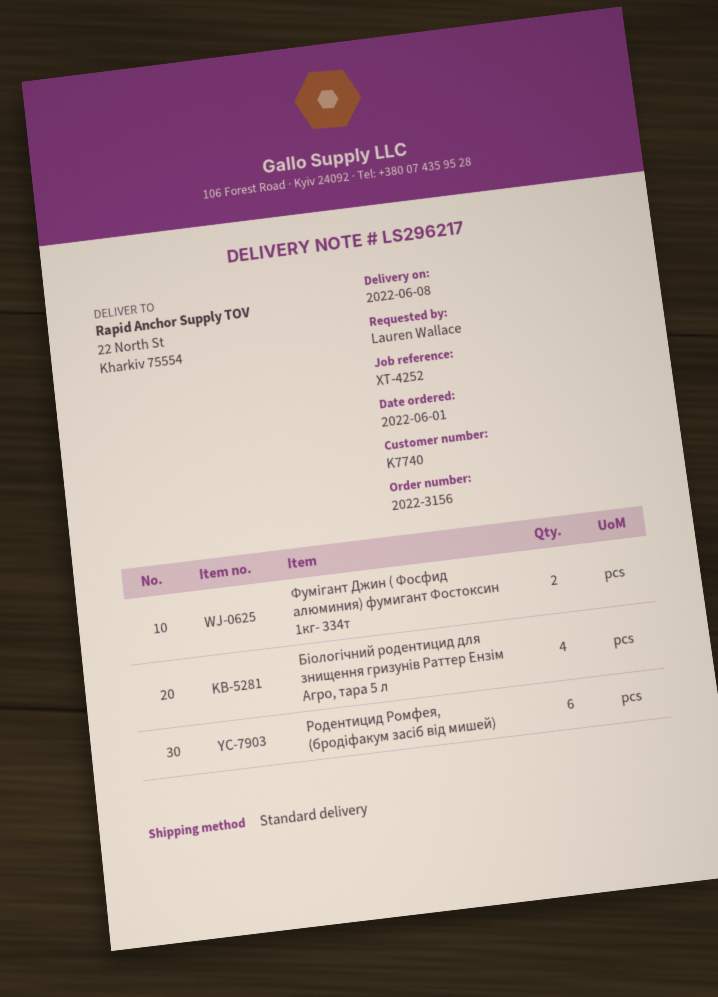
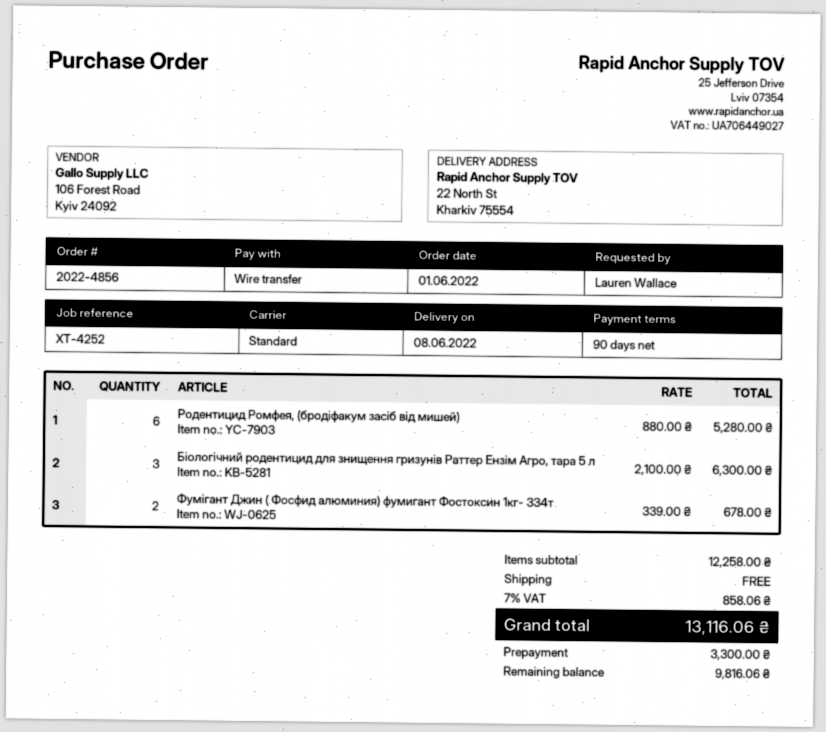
order number: 2022-3156 -> 2022-4856
Біологічний родентицид для знищення гризунів Раттер Ензім Агро, тара 5 л: 4 -> 3

